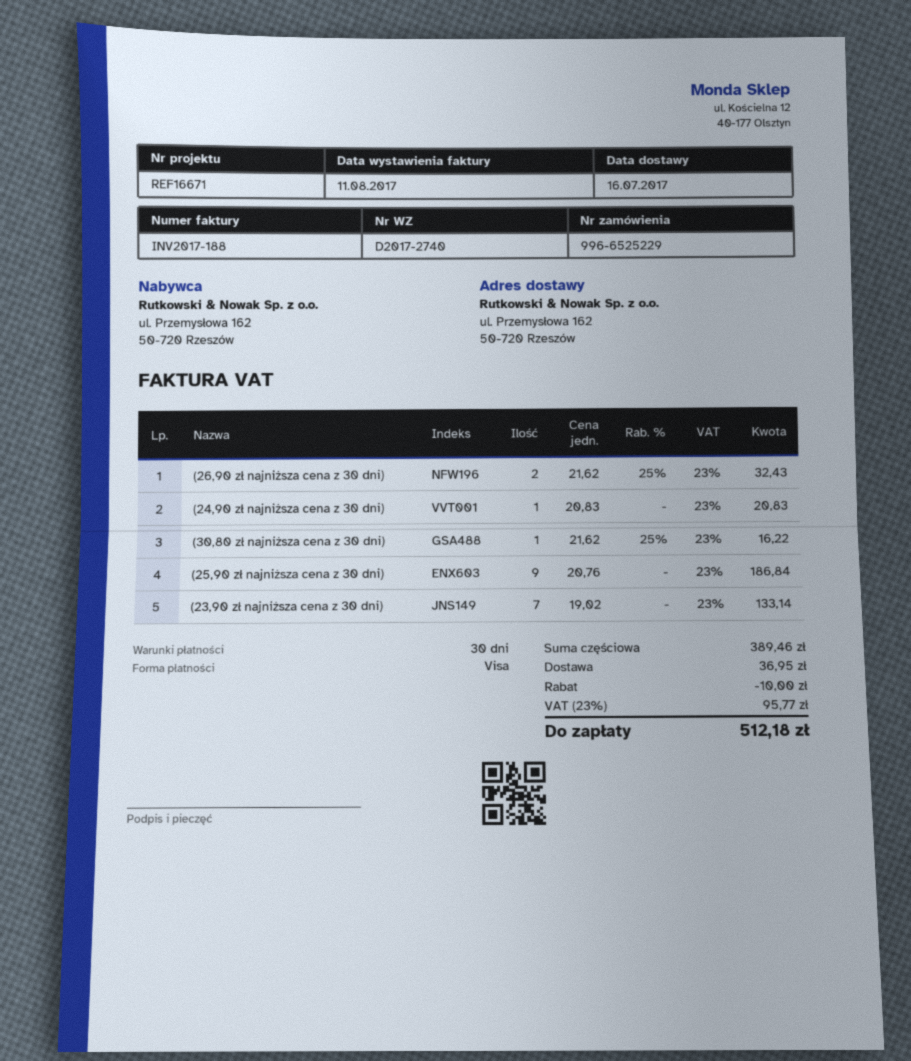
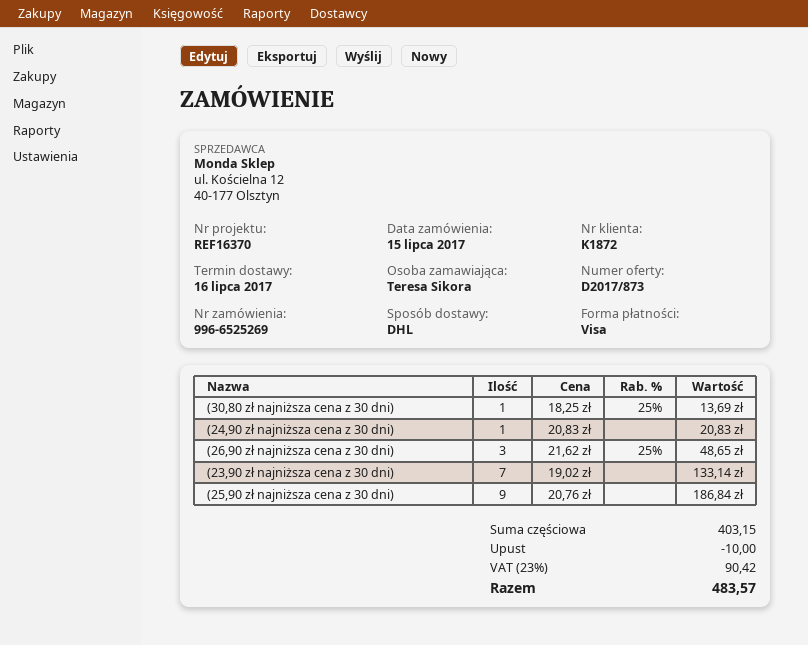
order number: 996-6525229 -> 996-6525269
reference: REF16671 -> REF16370
(26,90 zł najniższa cena z 30 dni): 2 x 21.62 - 25% = 32.43 -> 3 x 21.62 - 25% = 48.65
(30,80 zł najniższa cena z 30 dni): 1 x 21.62 - 25% = 16.22 -> 1 x 18.25 - 25% = 13.69
subtotal: 389.46 -> 403.15
shipping: 36.95 -> none
tax: 23% = 95.77 -> 23% = 90.42
total: 512.18 -> 483.57

